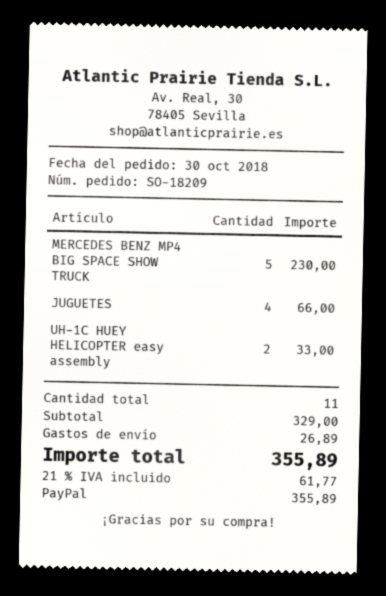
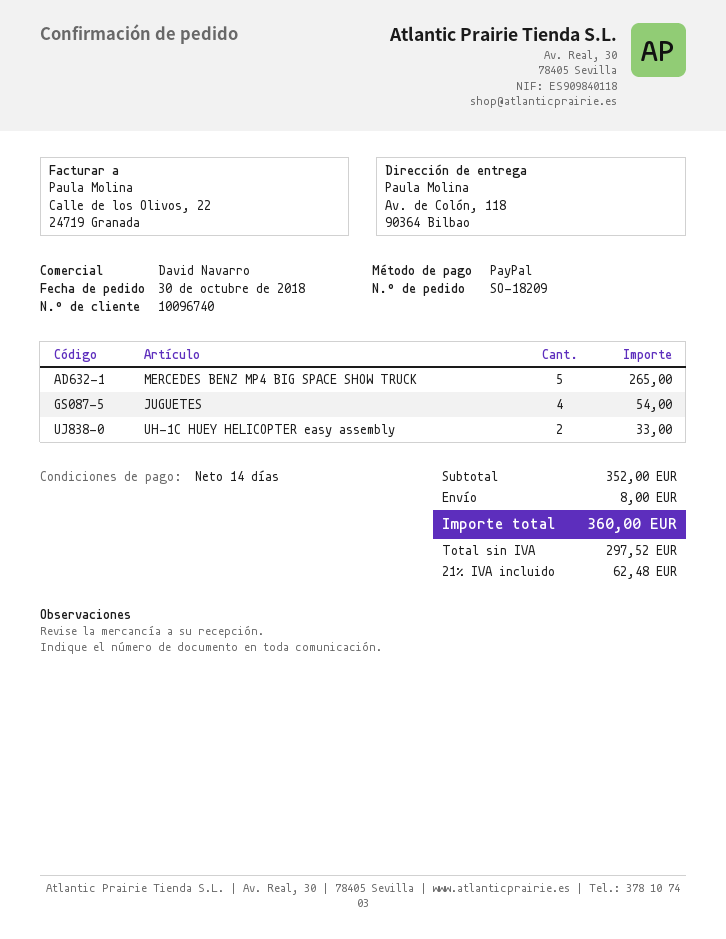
MERCEDES BENZ MP4 BIG SPACE SHOW TRUCK: 5 for 230.00 -> 5 for 265.00
JUGUETES: 4 for 66.00 -> 4 for 54.00
subtotal: 329.00 -> 352.00
shipping: 26.89 -> 8.00
tax: 21% = 61.77 -> 21% = 62.48
total: 355.89 -> 360.00

